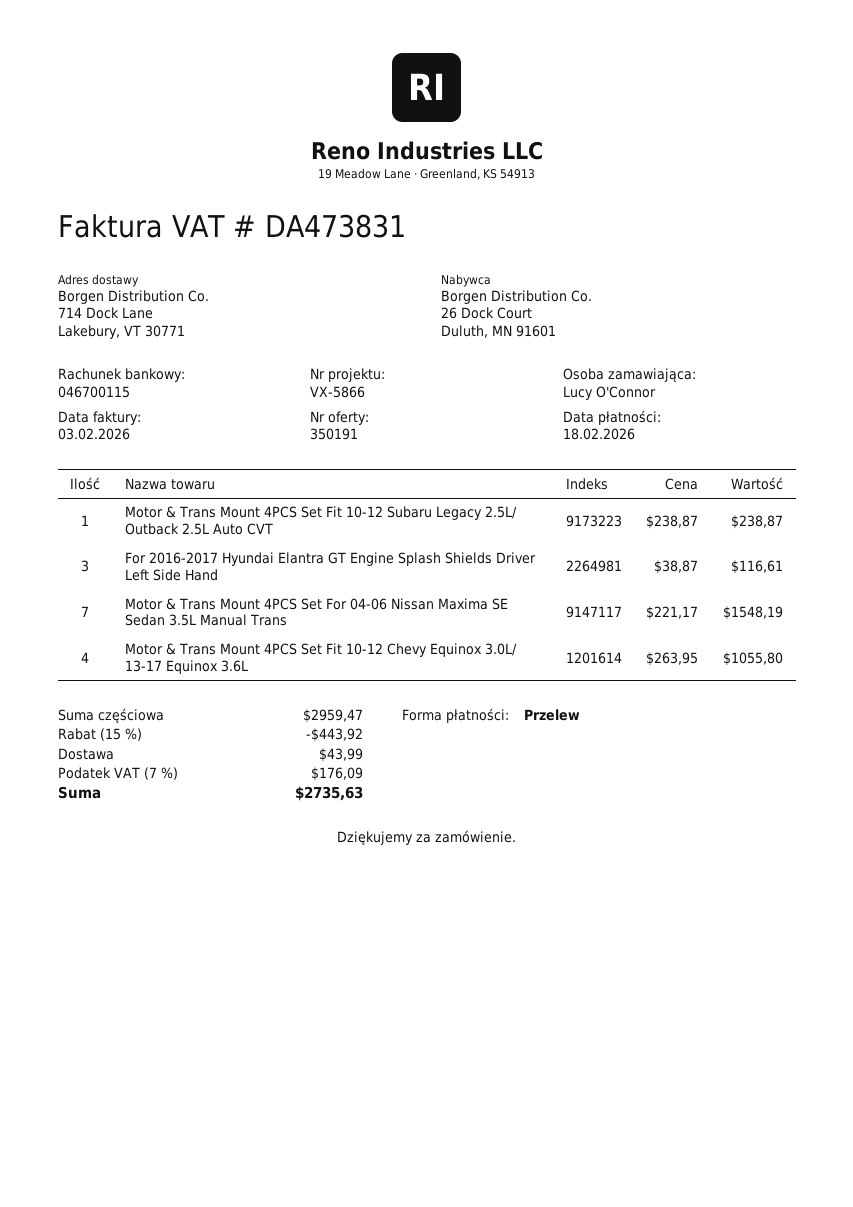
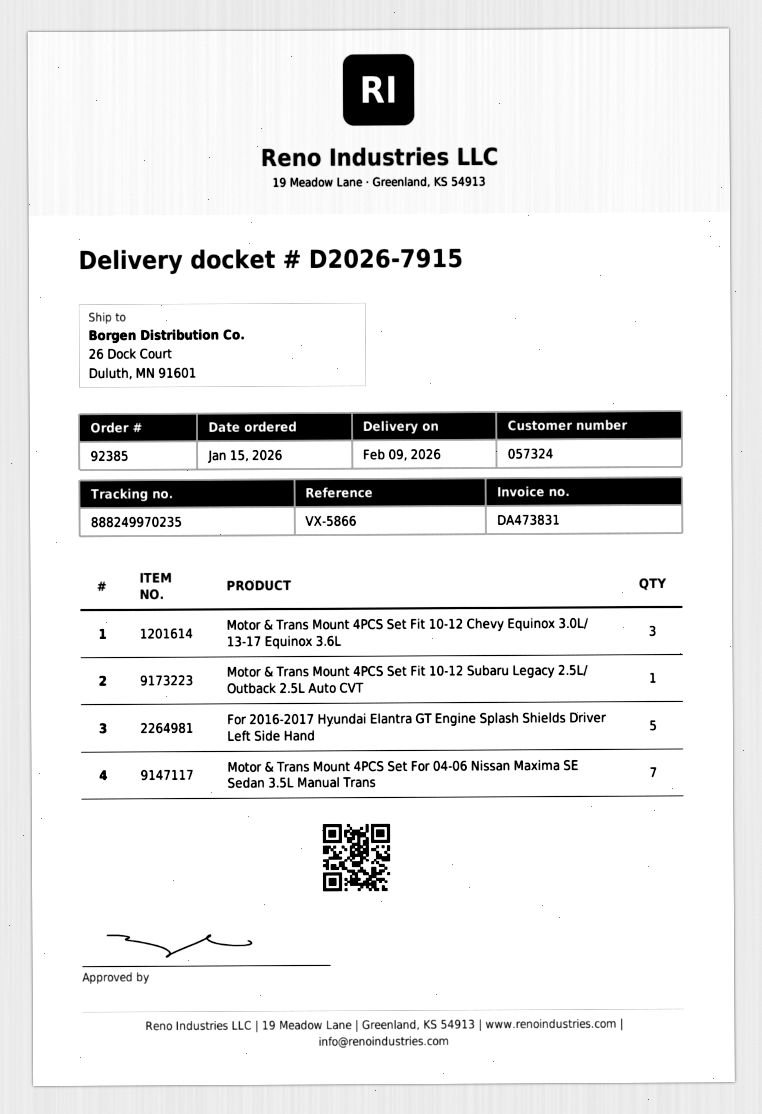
ship to: 714 Dock Lane, Lakebury, VT 30771 -> 26 Dock Court, Duluth, MN 91601
For 2016-2017 Hyundai Elantra GT Engine Splash Shields Driver Left Side Hand: 3 -> 5
Motor & Trans Mount 4PCS Set Fit 10-12 Chevy Equinox 3.0L/ 13-17 Equinox 3.6L: 4 -> 3

